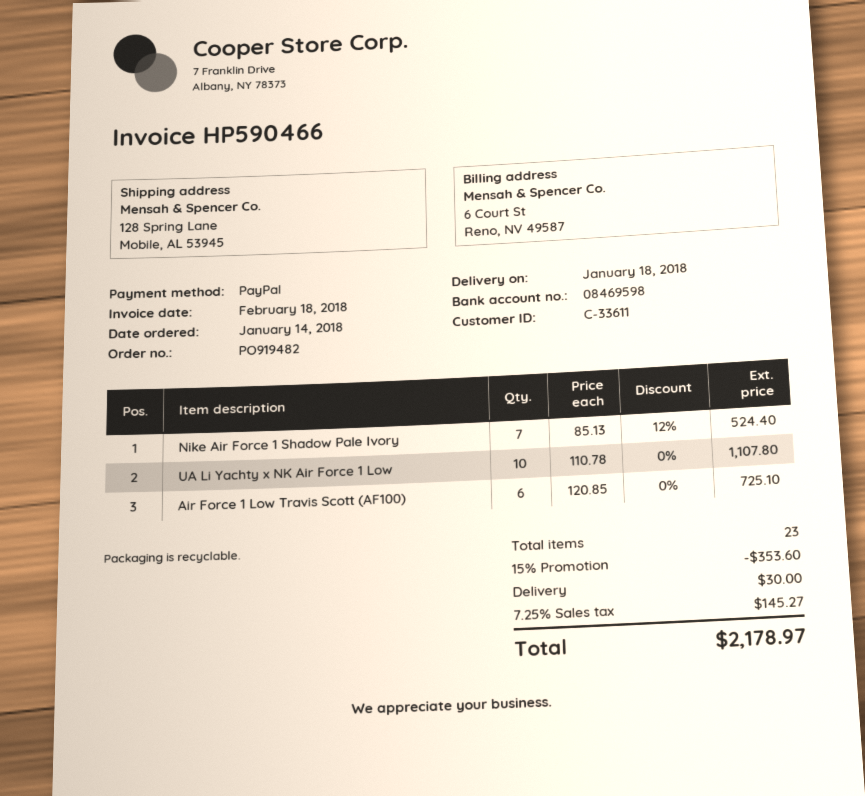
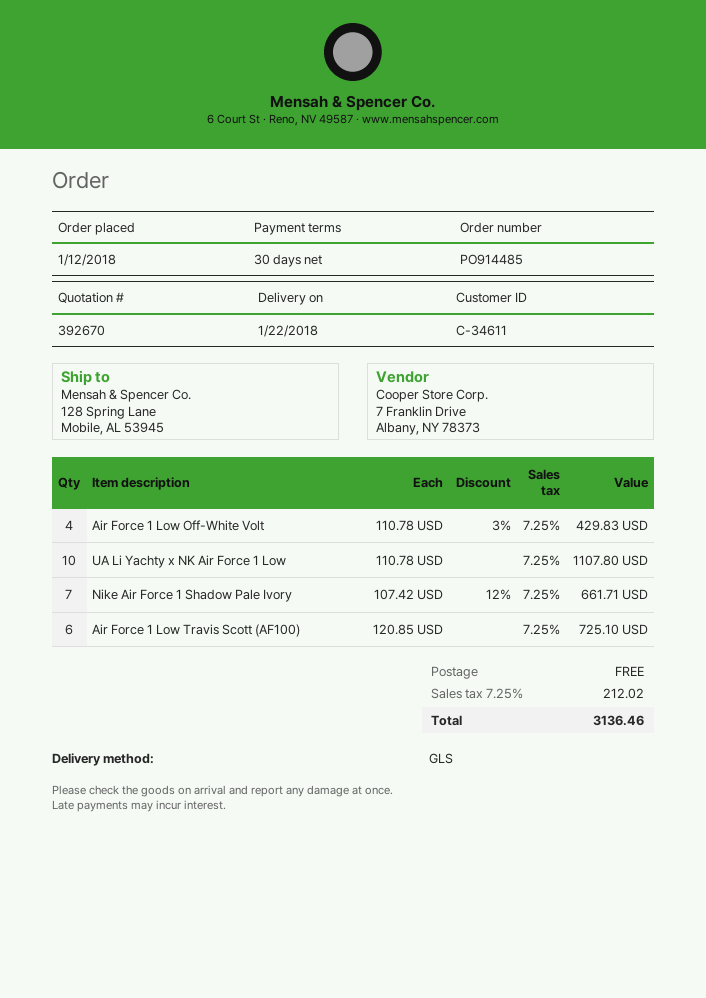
order number: PO919482 -> PO914485
order date: 2018-01-14 -> 2018-01-12
delivery date: 2018-01-18 -> 2018-01-22
customer number: C-33611 -> C-34611
Nike Air Force 1 Shadow Pale Ivory: 7 x 85.13 - 12% = 524.40 -> 7 x 107.42 - 12% = 661.71
Air Force 1 Low Off-White Volt: none -> 4 x 110.78 - 3% = 429.83
discount: 15% = 353.60 -> none
shipping: 30.00 -> 0.00
tax: 7.25% = 145.27 -> 7.25% = 212.02
total: 2178.97 -> 3136.46

